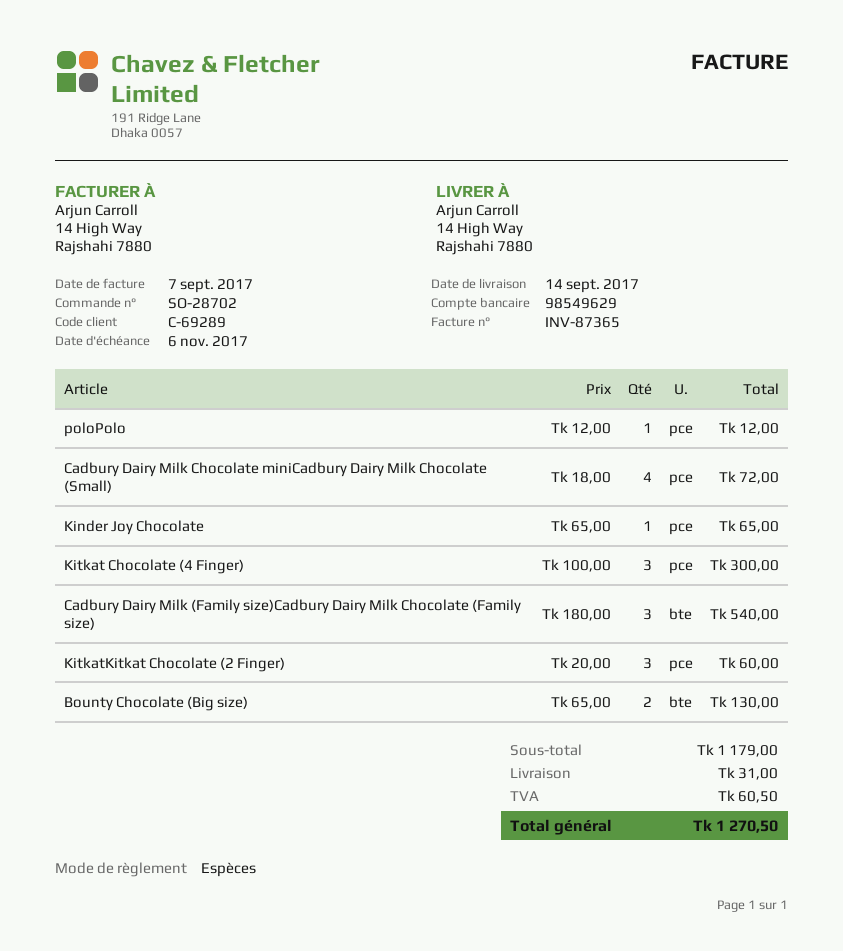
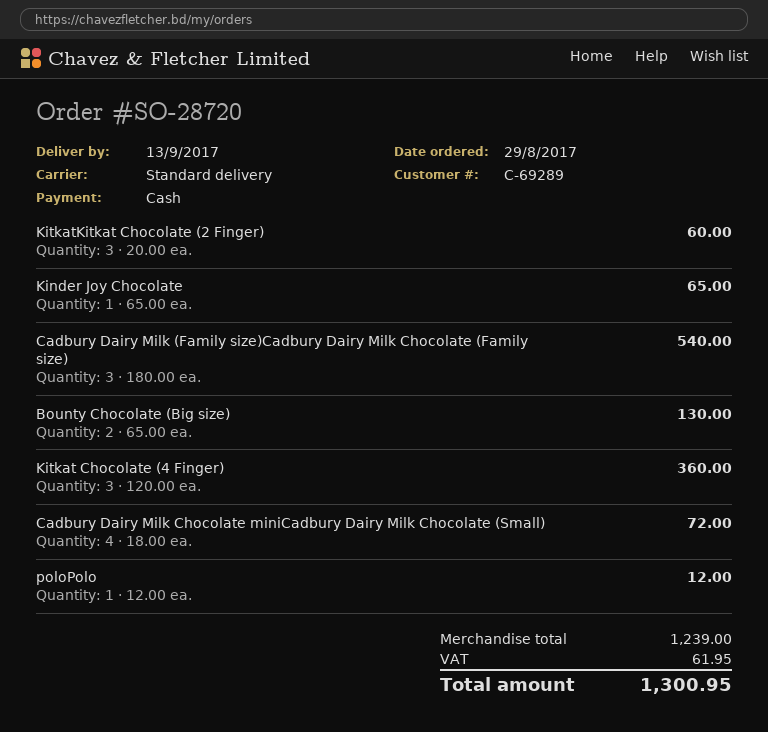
order number: SO-28702 -> SO-28720
delivery date: 2017-09-14 -> 2017-09-13
Kitkat Chocolate (4 Finger): 3 x 100.00 = 300.00 -> 3 x 120.00 = 360.00
subtotal: 1179.00 -> 1239.00
shipping: 31.00 -> none
tax: 60.50 -> 61.95
total: 1270.50 -> 1300.95

